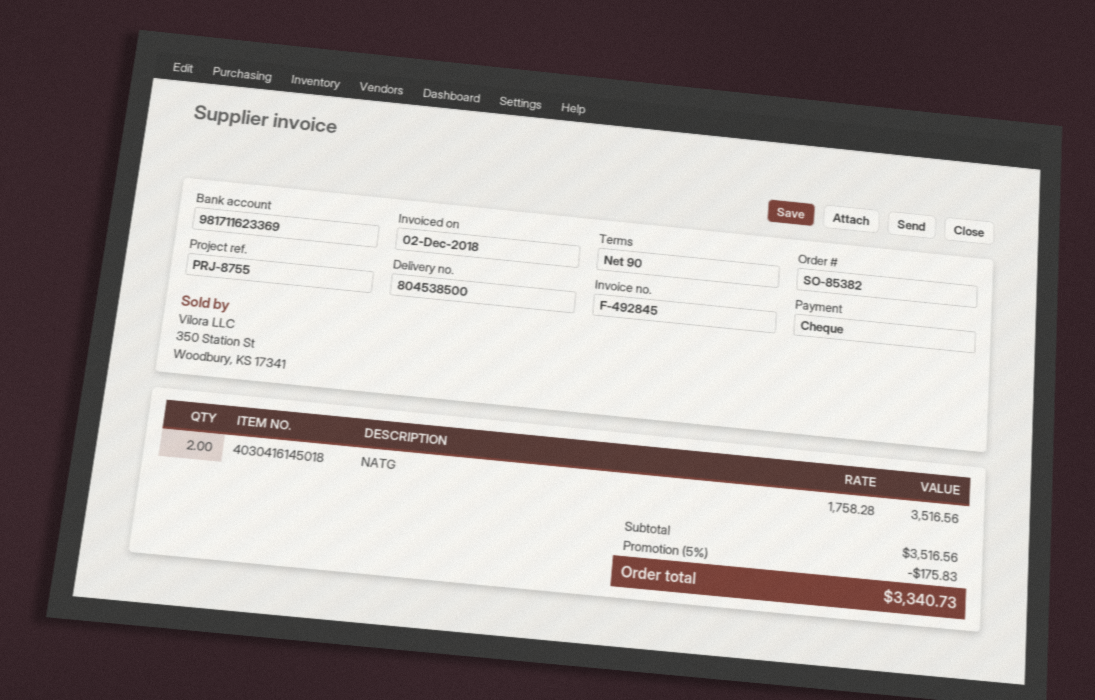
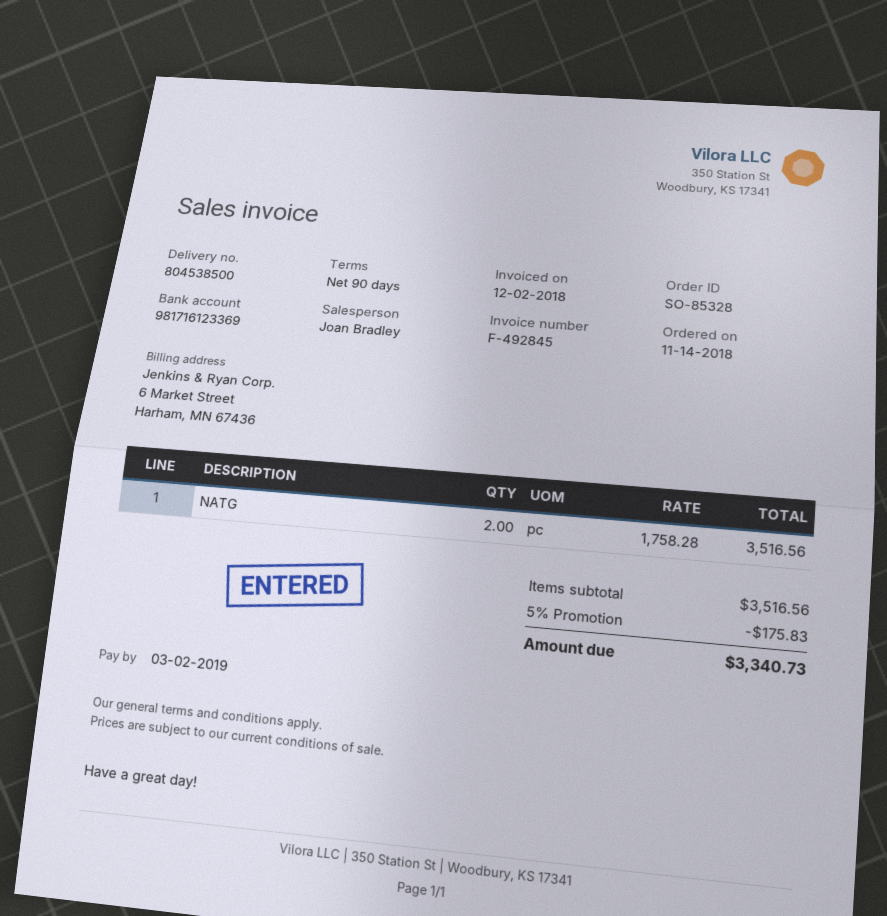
order number: SO-85382 -> SO-85328
bank account: 981711623369 -> 981716123369

